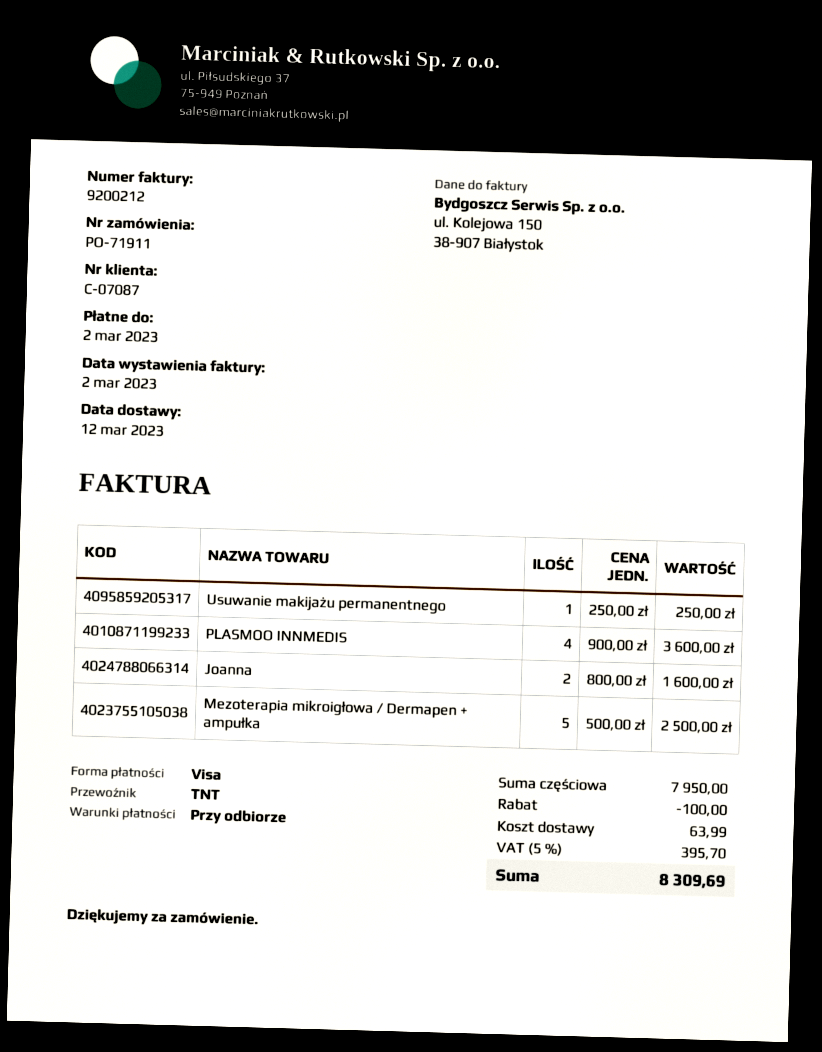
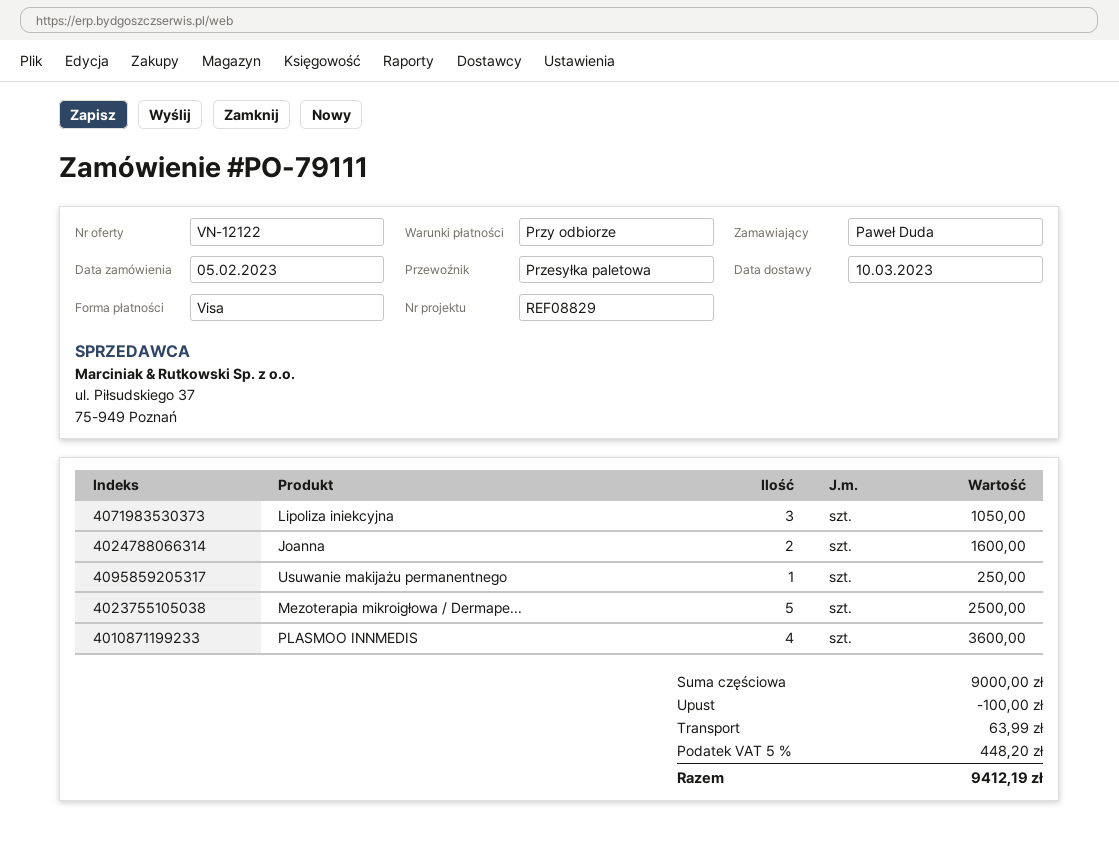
order number: PO-71911 -> PO-79111
delivery date: 2023-03-12 -> 2023-03-10
shipping method: TNT -> pallet freight
Lipoliza iniekcyjna: none -> 3 for 1050.00
subtotal: 7950.00 -> 9000.00
tax: 5% = 395.70 -> 5% = 448.20
total: 8309.69 -> 9412.19

